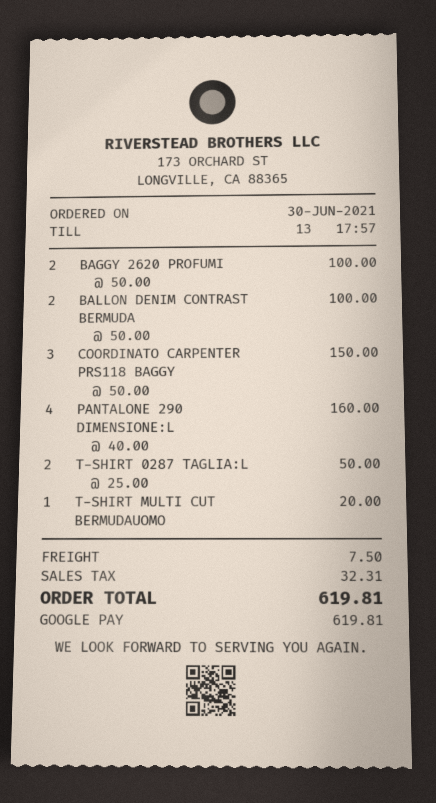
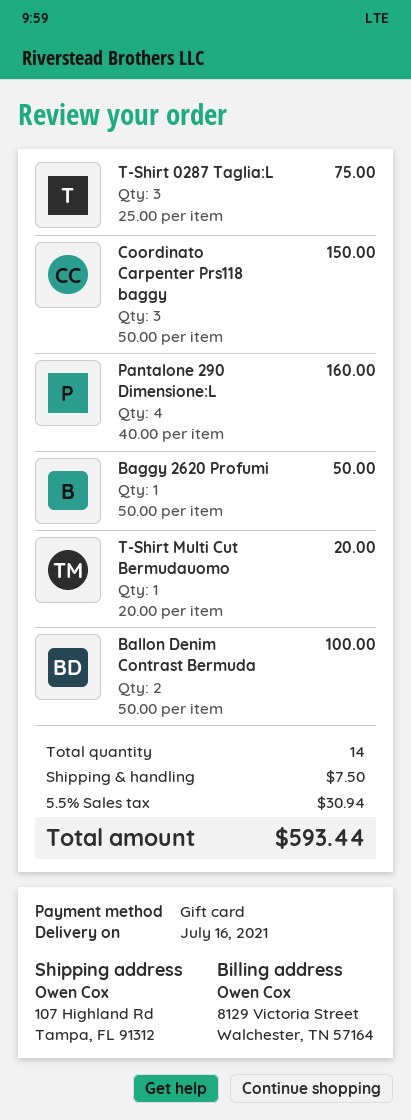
payment method: Google Pay -> gift card
BAGGY 2620 PROFUMI: 2 x 50.00 = 100.00 -> 1 x 50.00 = 50.00
T-SHIRT 0287 TAGLIA:L: 2 x 25.00 = 50.00 -> 3 x 25.00 = 75.00
tax: 32.31 -> 30.94
total: 619.81 -> 593.44

